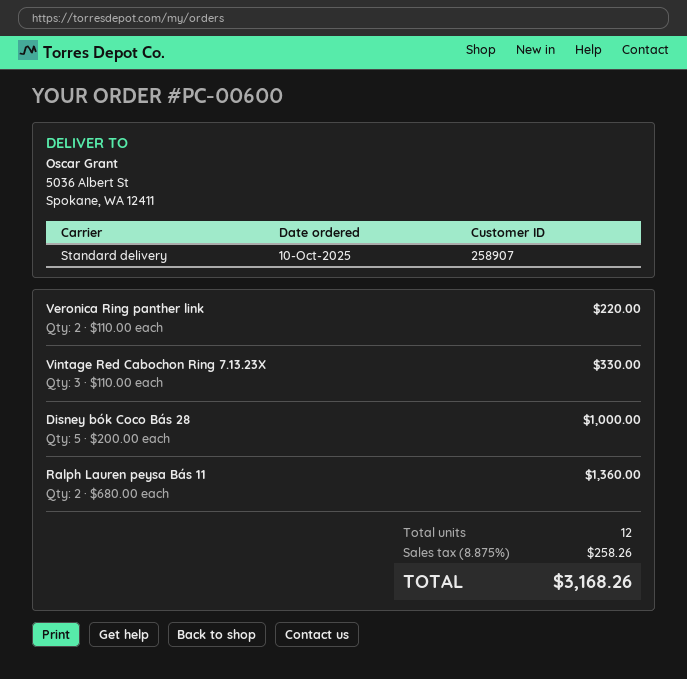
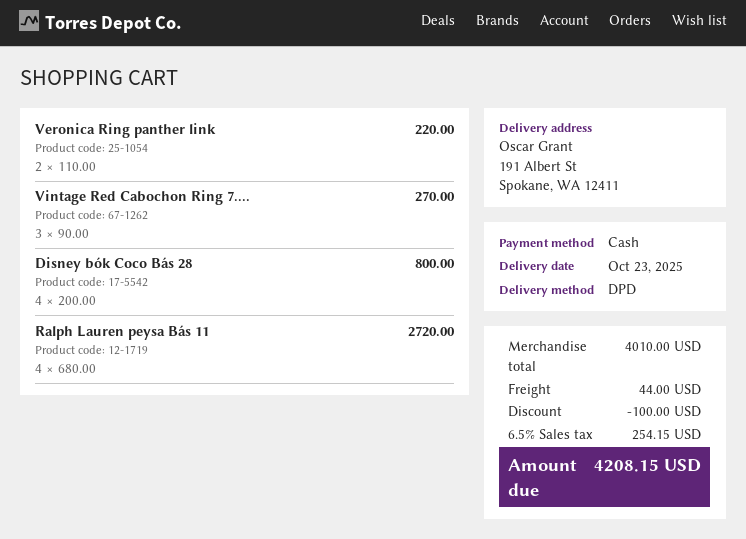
shipping method: standard -> DPD
ship to: 5036 Albert St, Spokane, WA 12411 -> 191 Albert St, Spokane, WA 12411
Vintage Red Cabochon Ring 7.13.23X: 3 x 110.00 = 330.00 -> 3 x 90.00 = 270.00
Disney bók Coco Bás 28: 5 x 200.00 = 1000.00 -> 4 x 200.00 = 800.00
Ralph Lauren peysa Bás 11: 2 x 680.00 = 1360.00 -> 4 x 680.00 = 2720.00
discount: none -> 100.00
shipping: none -> 44.00
tax: 8.875% = 258.26 -> 6.5% = 254.15
total: 3168.26 -> 4208.15

